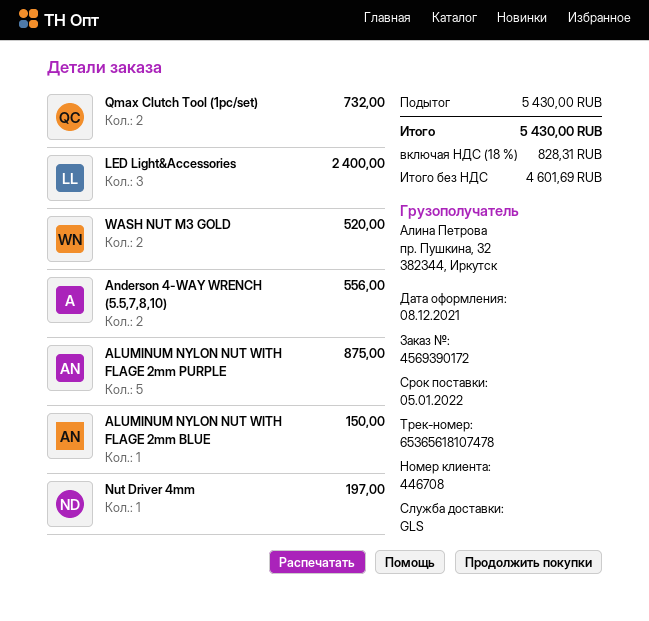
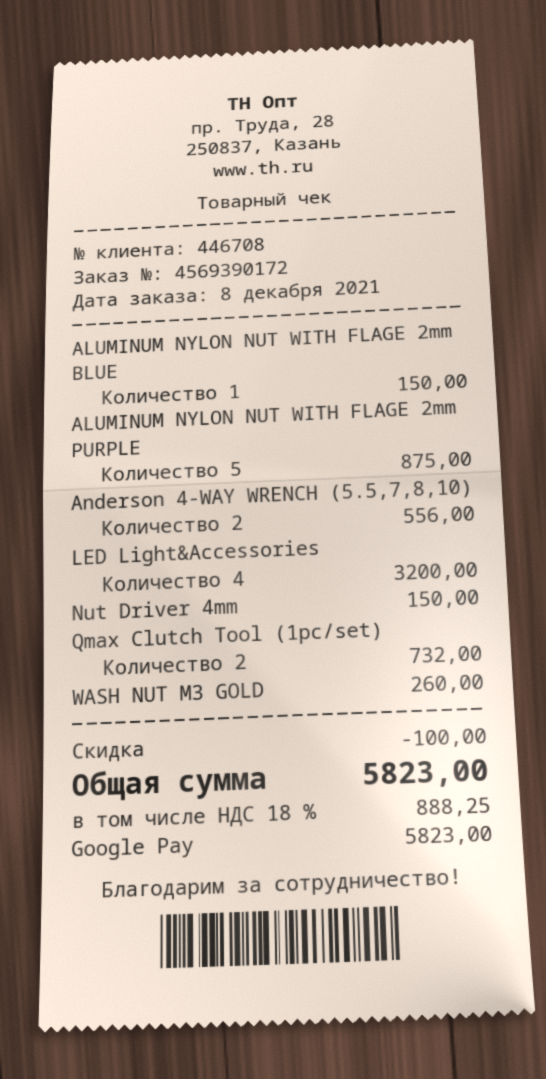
LED Light&Accessories: 3 for 2400.00 -> 4 for 3200.00
WASH NUT M3 GOLD: 2 for 520.00 -> 1 for 260.00
Nut Driver 4mm: 1 for 197.00 -> 1 for 150.00
discount: none -> 100.00
tax: 18% = 828.31 -> 18% = 888.25
total: 5430.00 -> 5823.00

